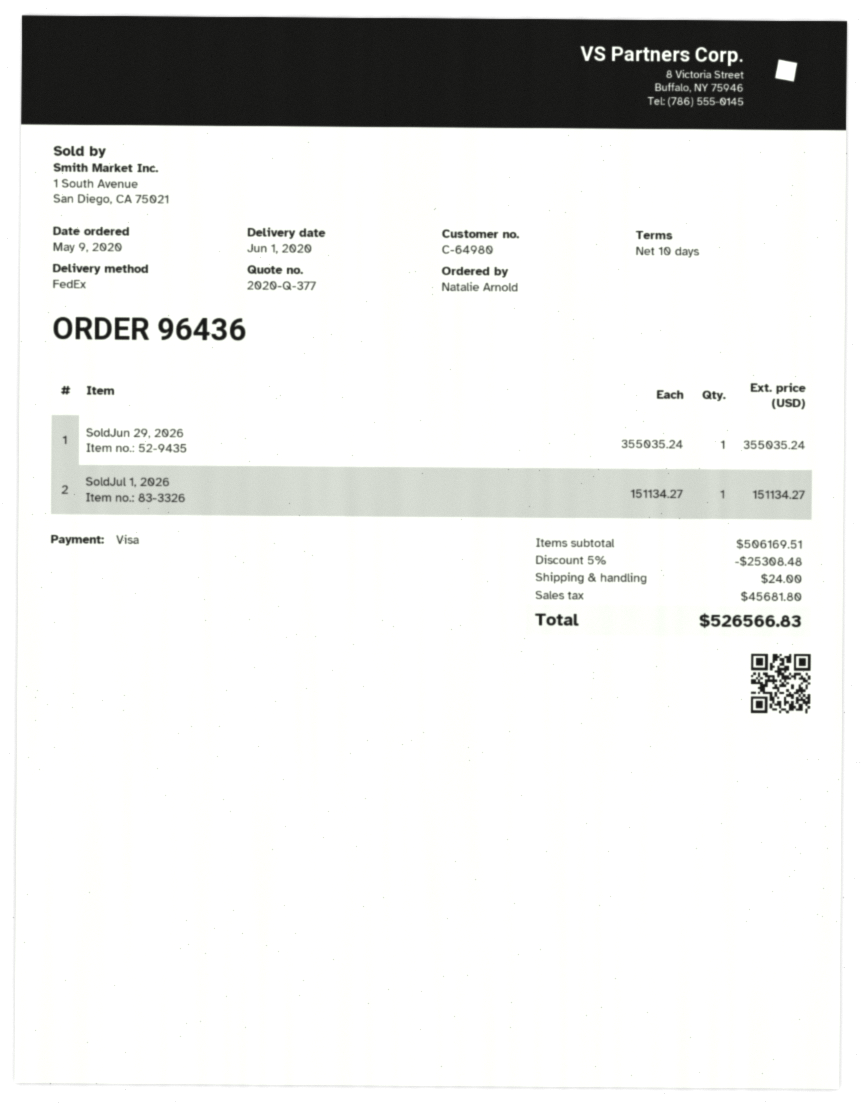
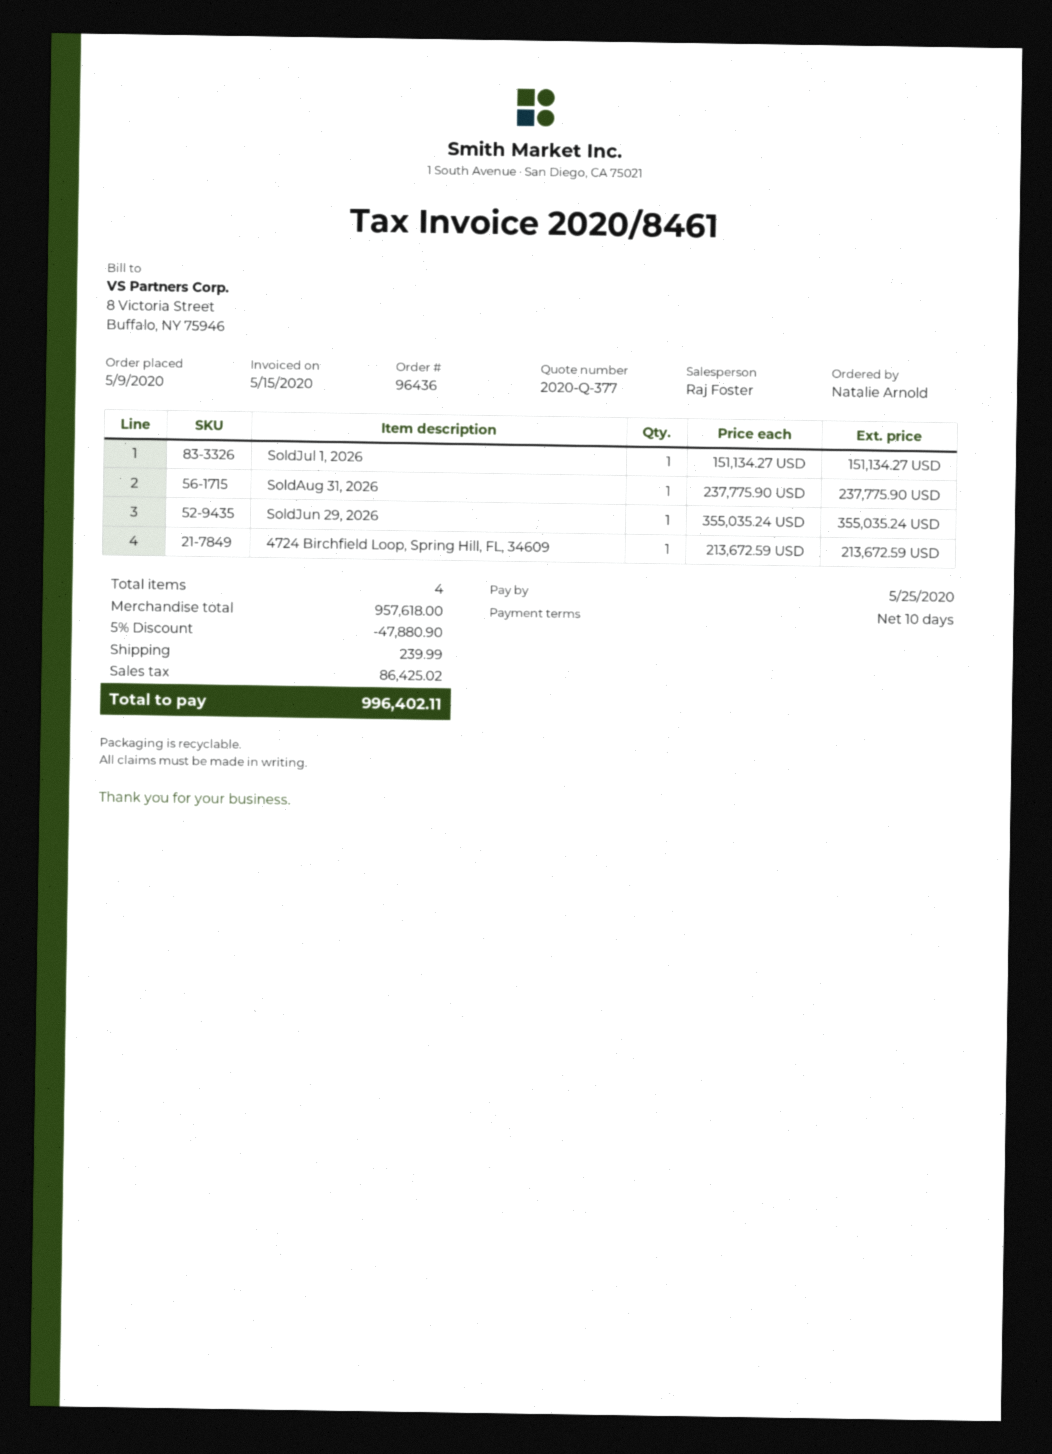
SoldAug 31, 2026: none -> 1 x 237775.90 = 237775.90
4724 Birchfield Loop, Spring Hill, FL, 34609: none -> 1 x 213672.59 = 213672.59
subtotal: 506169.51 -> 957618.00
discount: 5% = 25308.48 -> 5% = 47880.90
shipping: 24.00 -> 239.99
tax: 45681.80 -> 86425.02
total: 526566.83 -> 996402.11

